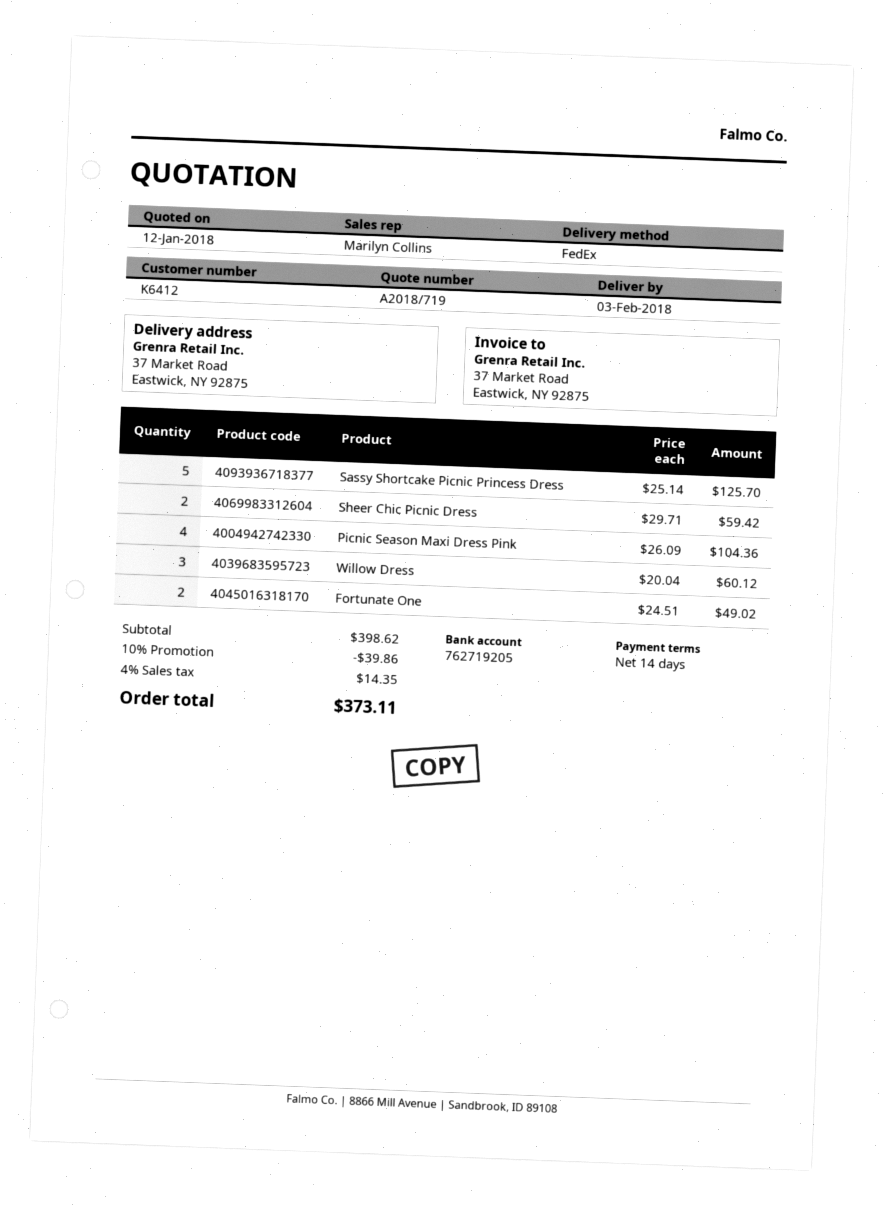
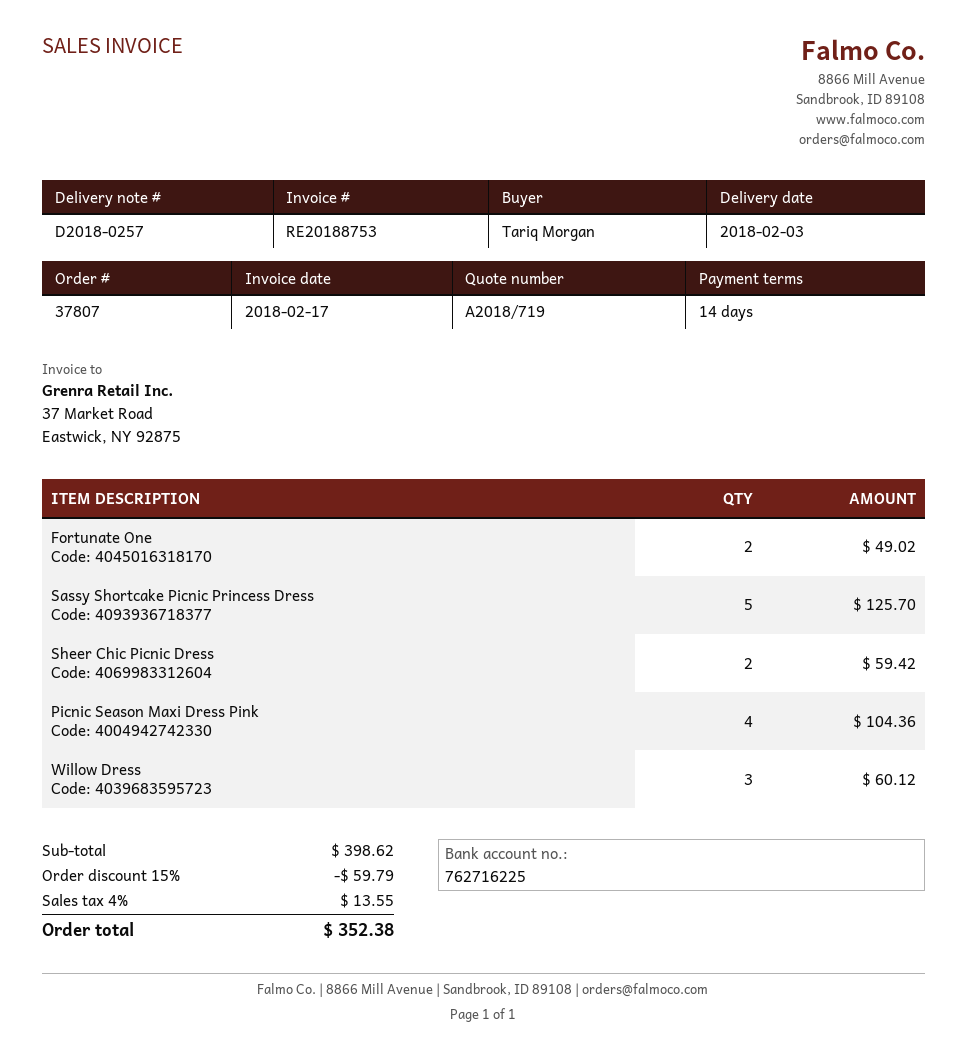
bank account: 762719205 -> 762716225
discount: 10% = 39.86 -> 15% = 59.79
tax: 4% = 14.35 -> 4% = 13.55
total: 373.11 -> 352.38

